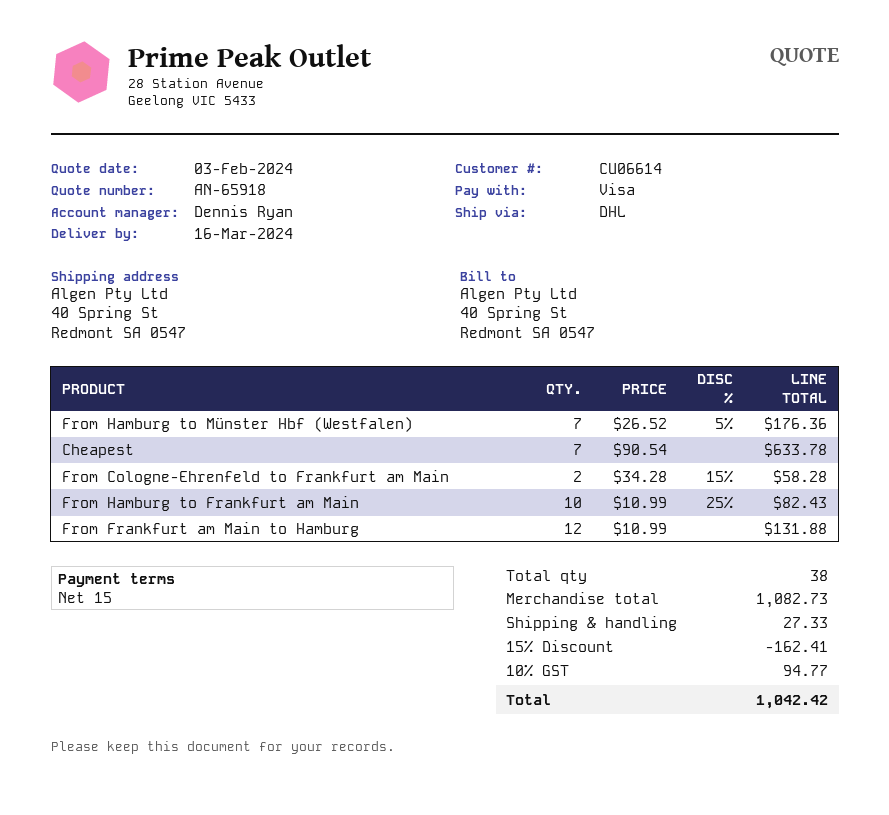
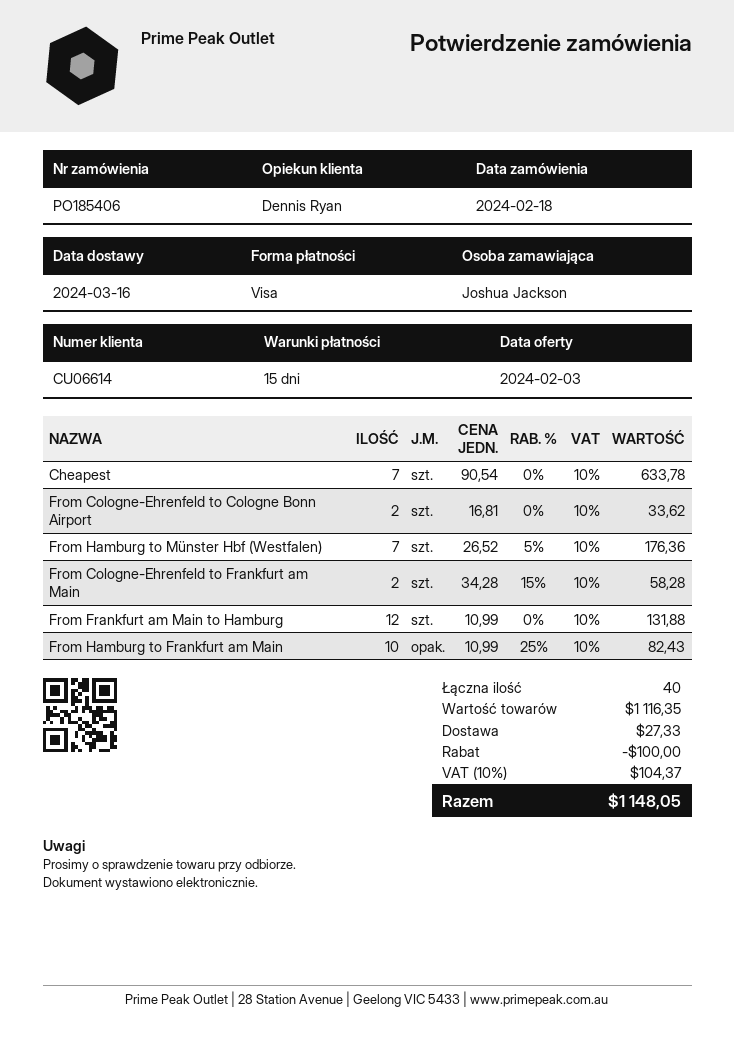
From Cologne-Ehrenfeld to Cologne Bonn Airport: none -> 2 x 16.81 = 33.62
total quantity: 38 -> 40
subtotal: 1082.73 -> 1116.35
discount: 162.41 -> 100.00
tax: 10% = 94.77 -> 10% = 104.37
total: 1042.42 -> 1148.05

